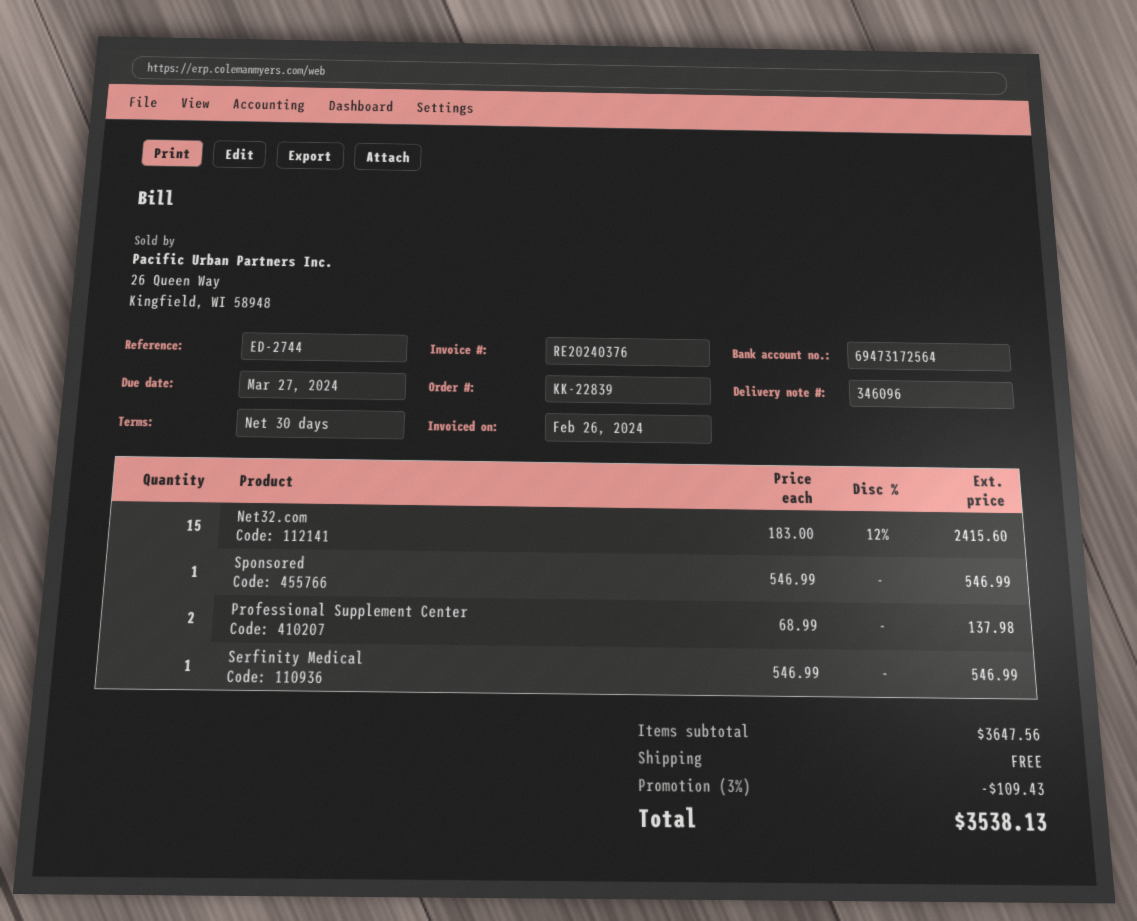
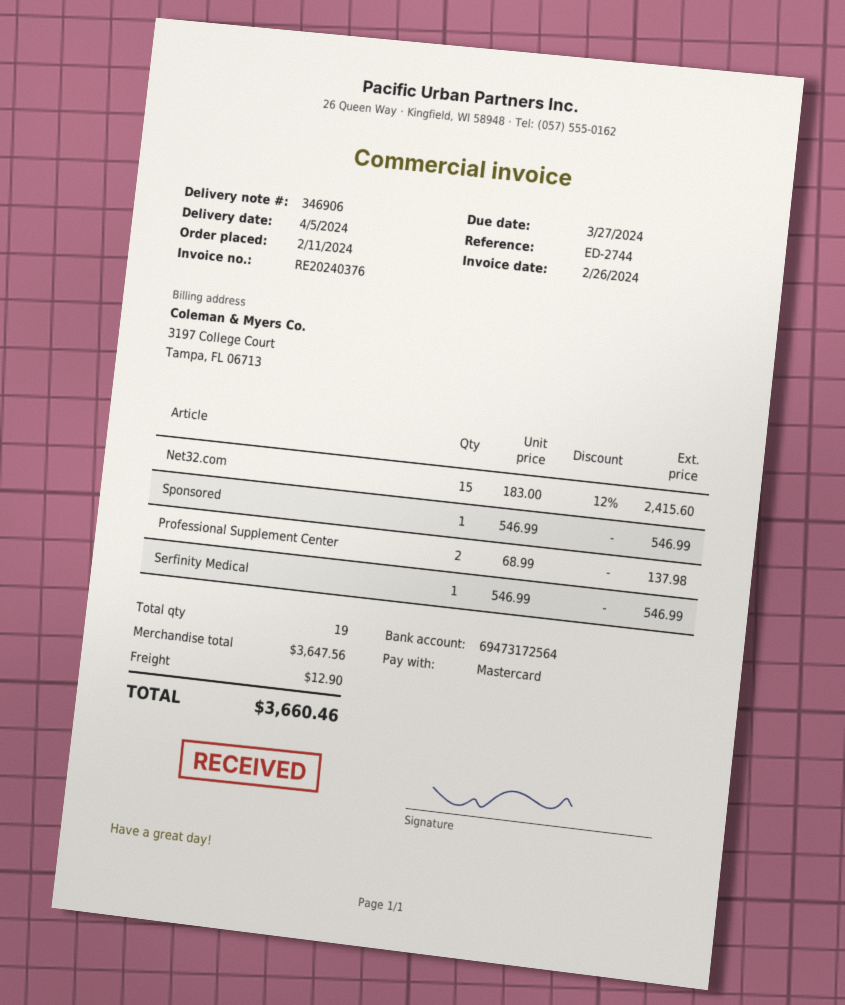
delivery note number: 346096 -> 346906
discount: 3% = 109.43 -> none
shipping: 0.00 -> 12.90
total: 3538.13 -> 3660.46

